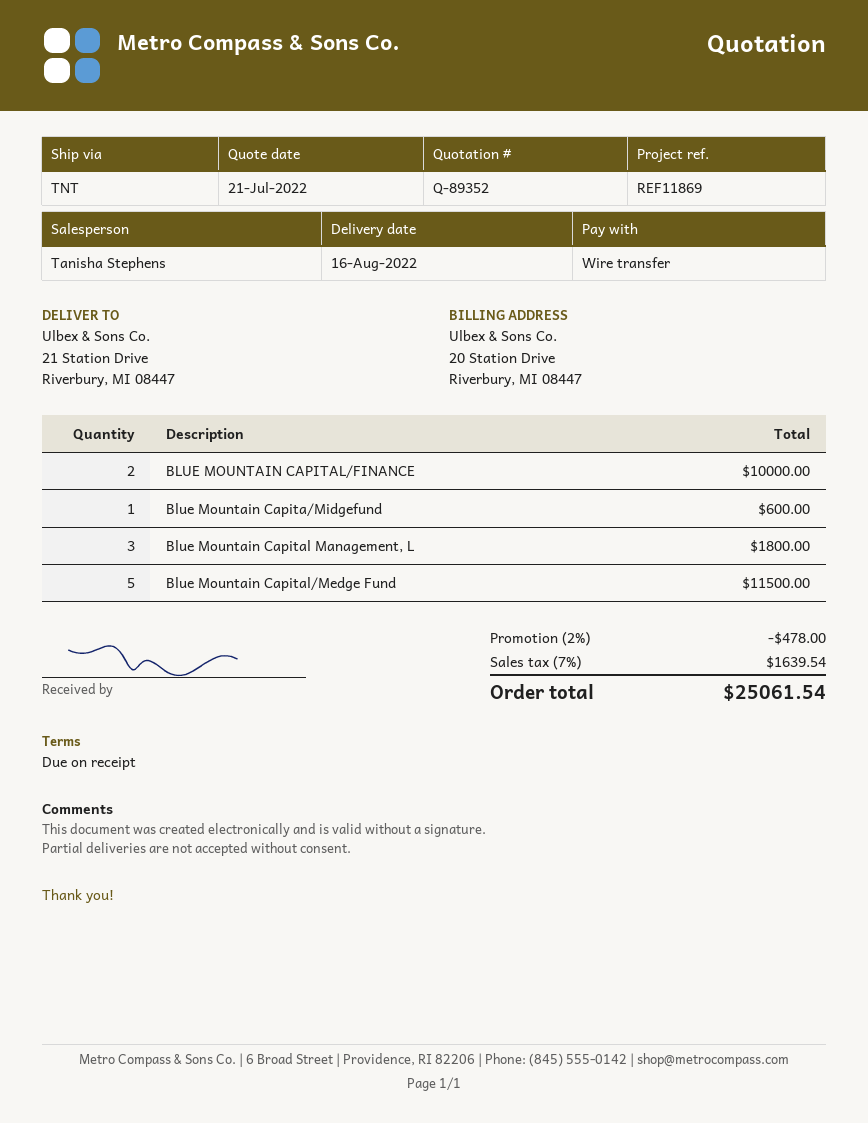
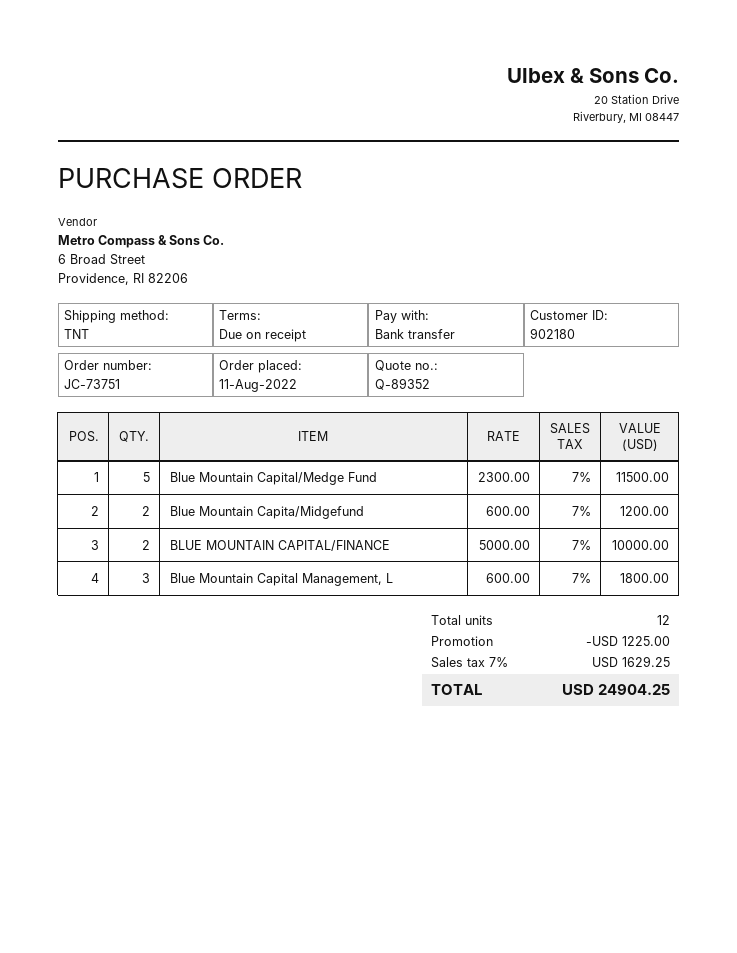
Blue Mountain Capita/Midgefund: 1 for 600.00 -> 2 for 1200.00
discount: 478.00 -> 1225.00
tax: 7% = 1639.54 -> 7% = 1629.25
total: 25061.54 -> 24904.25

